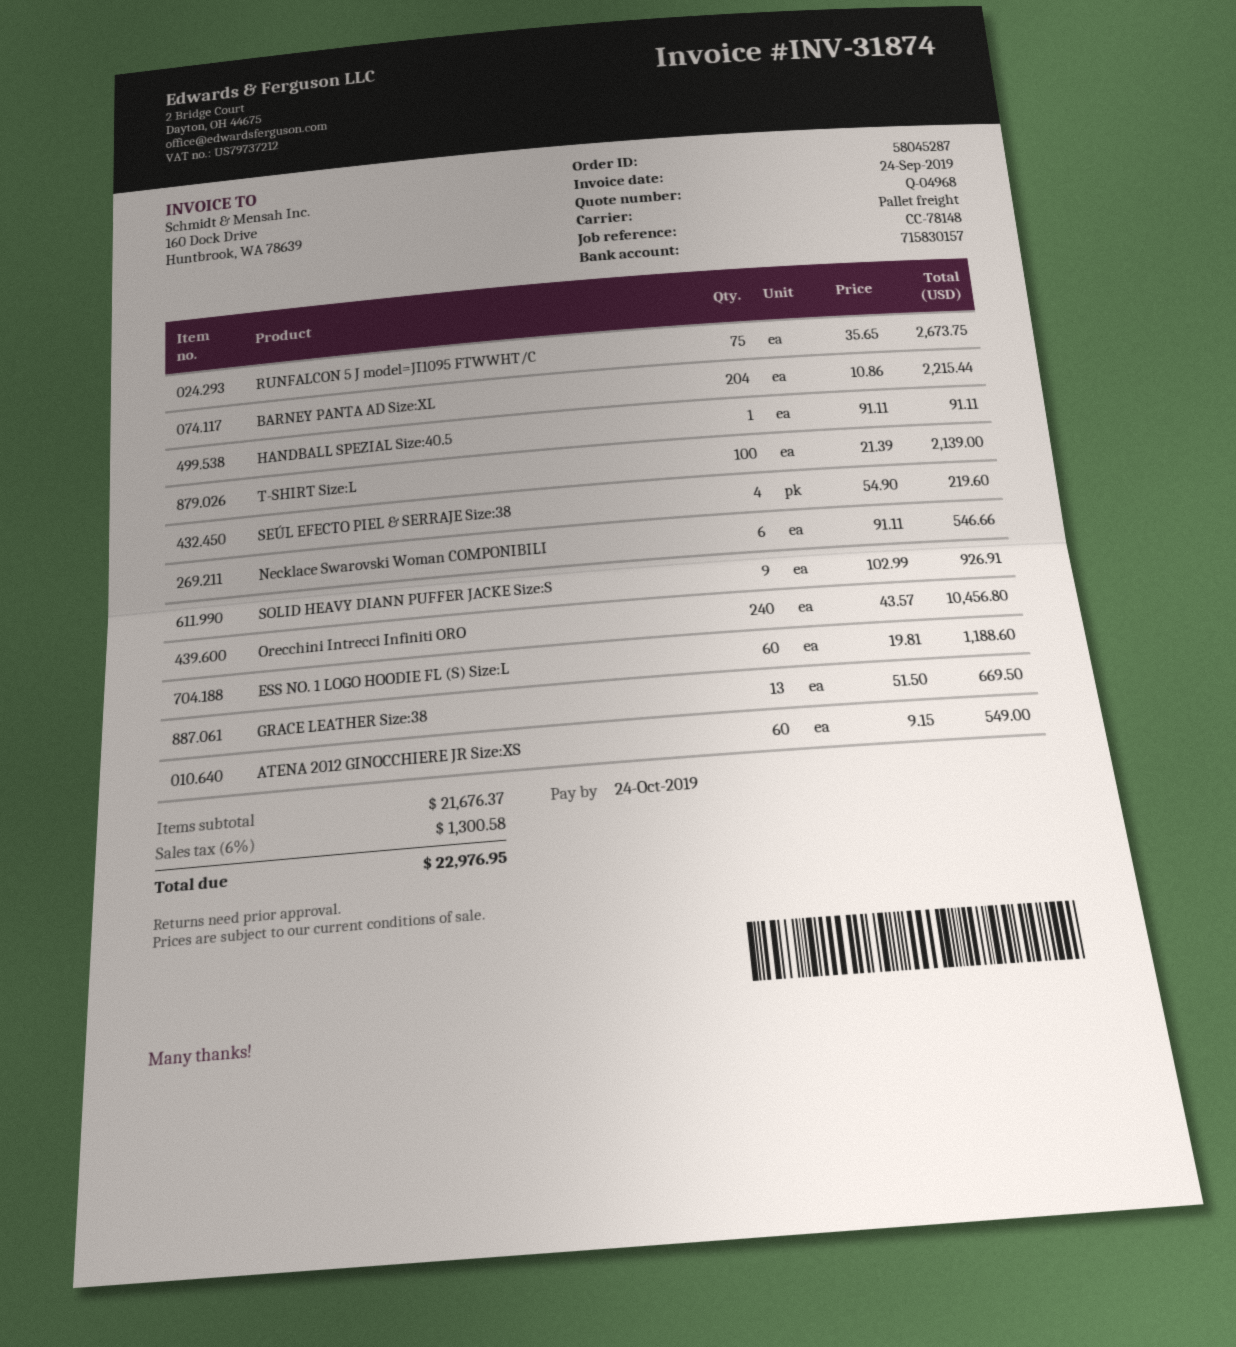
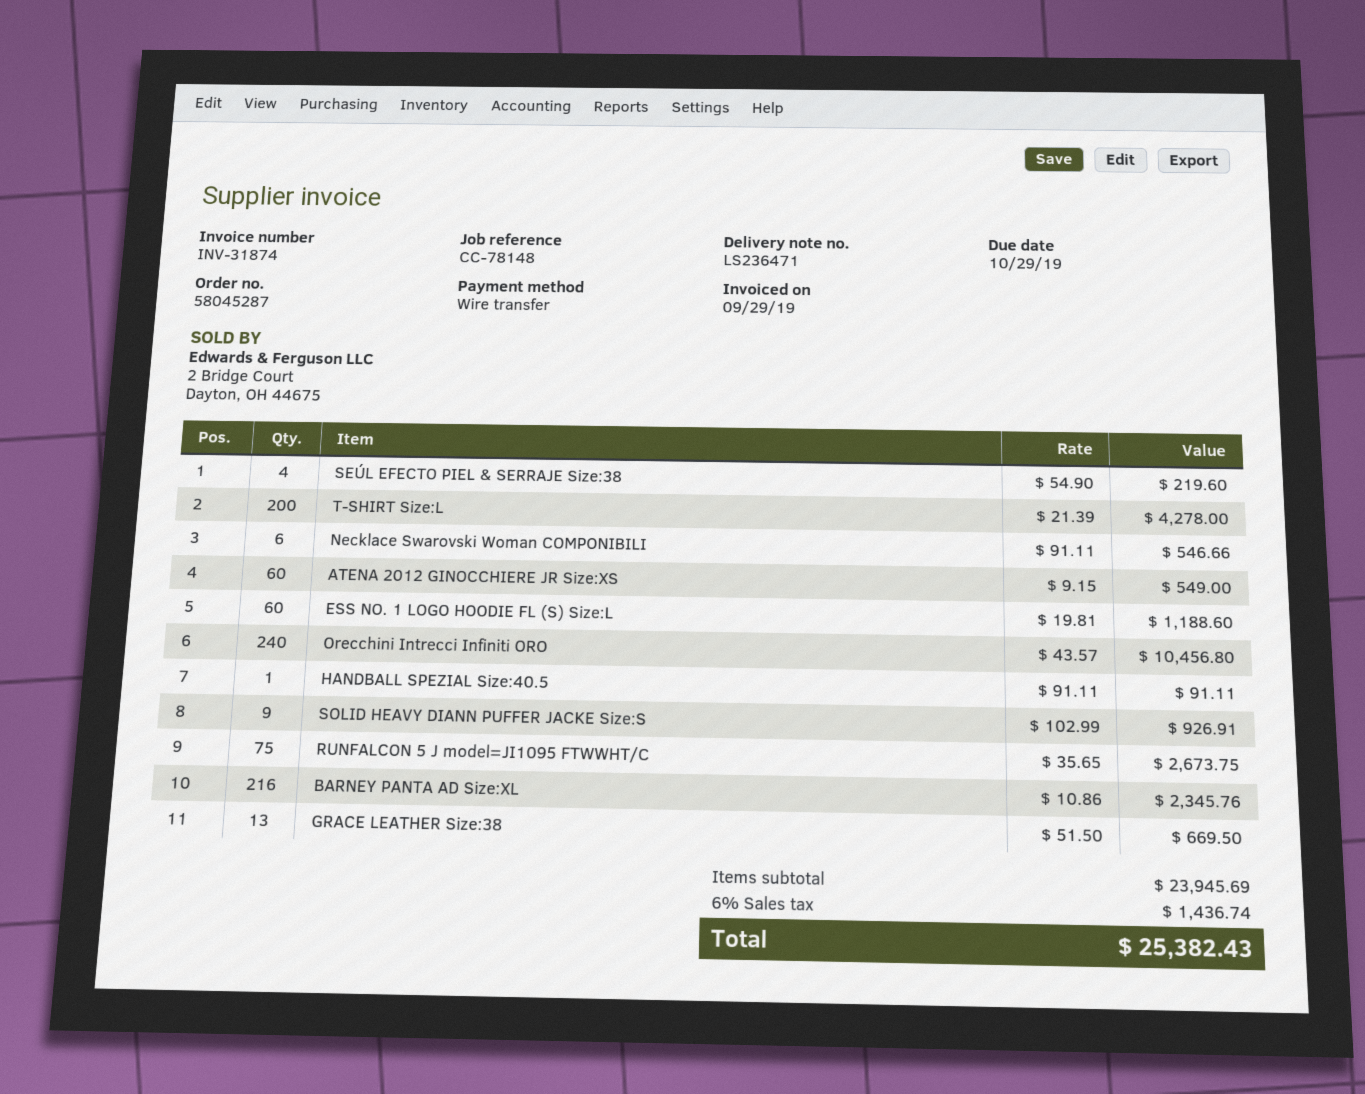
invoice date: 2019-09-24 -> 2019-09-29
due date: 2019-10-24 -> 2019-10-29
BARNEY PANTA AD Size:XL: 204 x 10.86 = 2215.44 -> 216 x 10.86 = 2345.76
T-SHIRT Size:L: 100 x 21.39 = 2139.00 -> 200 x 21.39 = 4278.00
subtotal: 21676.37 -> 23945.69
tax: 6% = 1300.58 -> 6% = 1436.74
total: 22976.95 -> 25382.43

